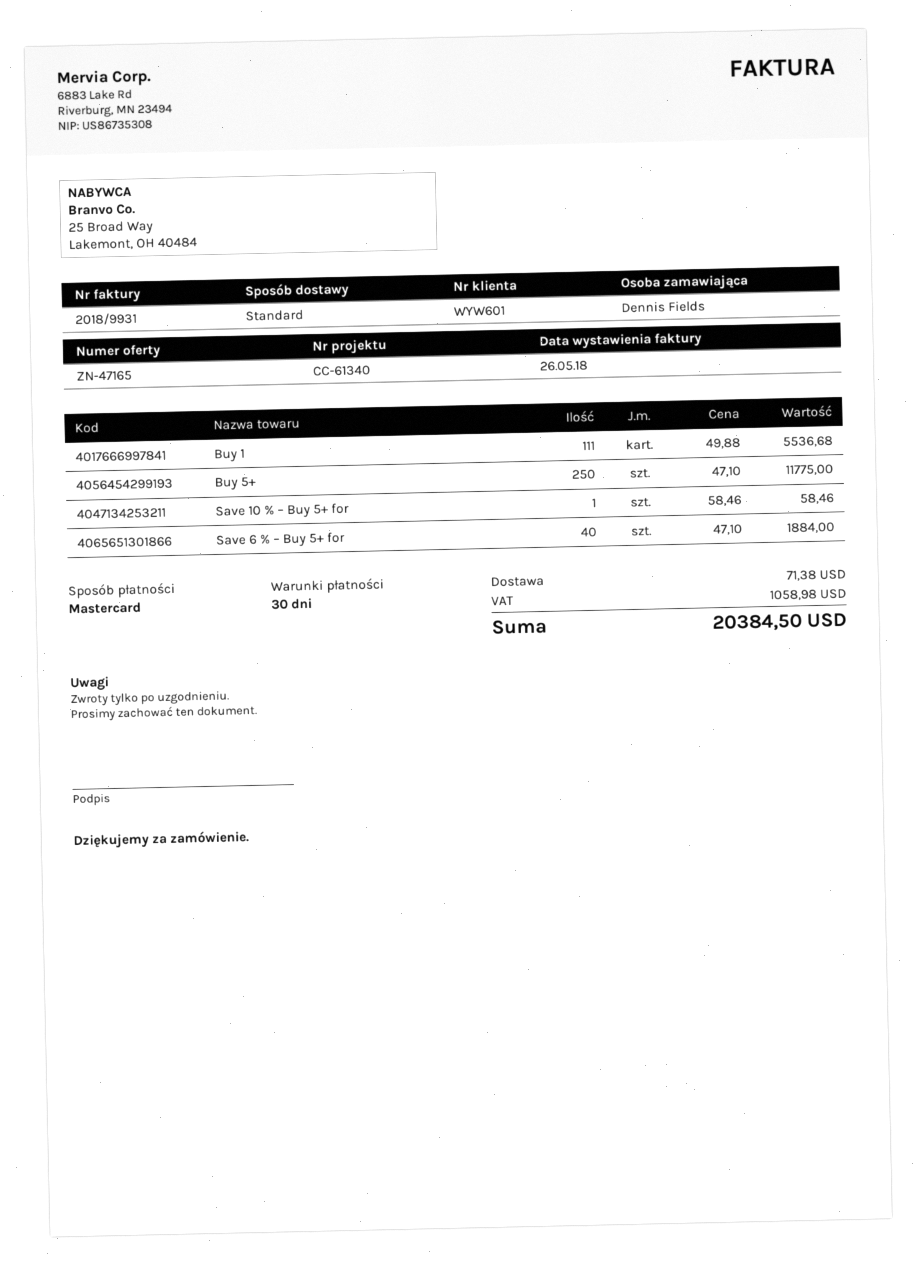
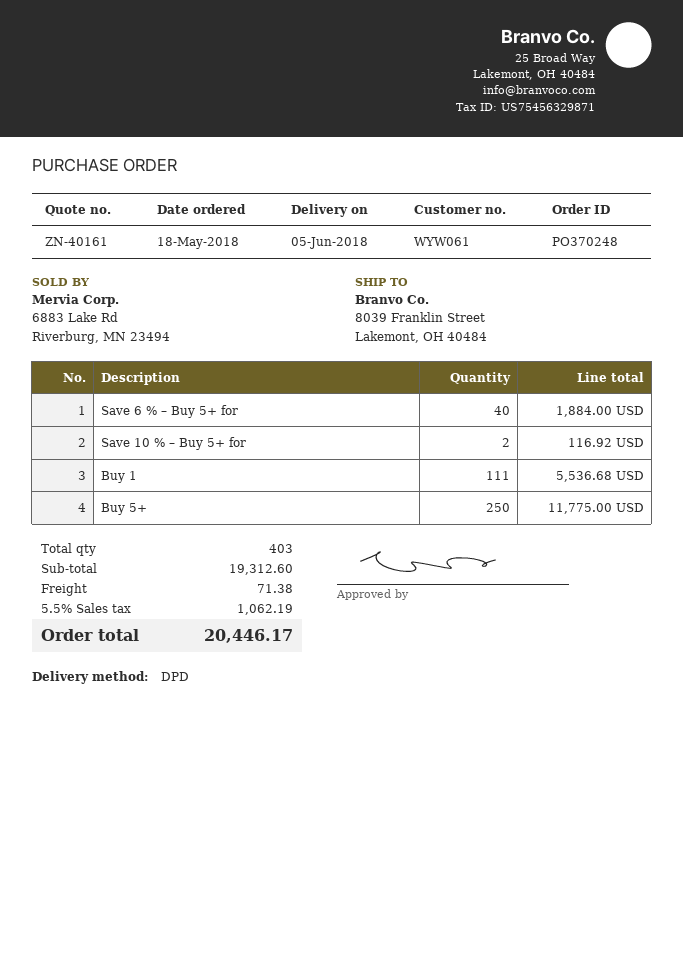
quote number: ZN-47165 -> ZN-40161
customer number: WYW601 -> WYW061
shipping method: standard -> DPD
Save 10 % – Buy 5+ for: 1 for 58.46 -> 2 for 116.92
tax: 1058.98 -> 1062.19
total: 20384.50 -> 20446.17

